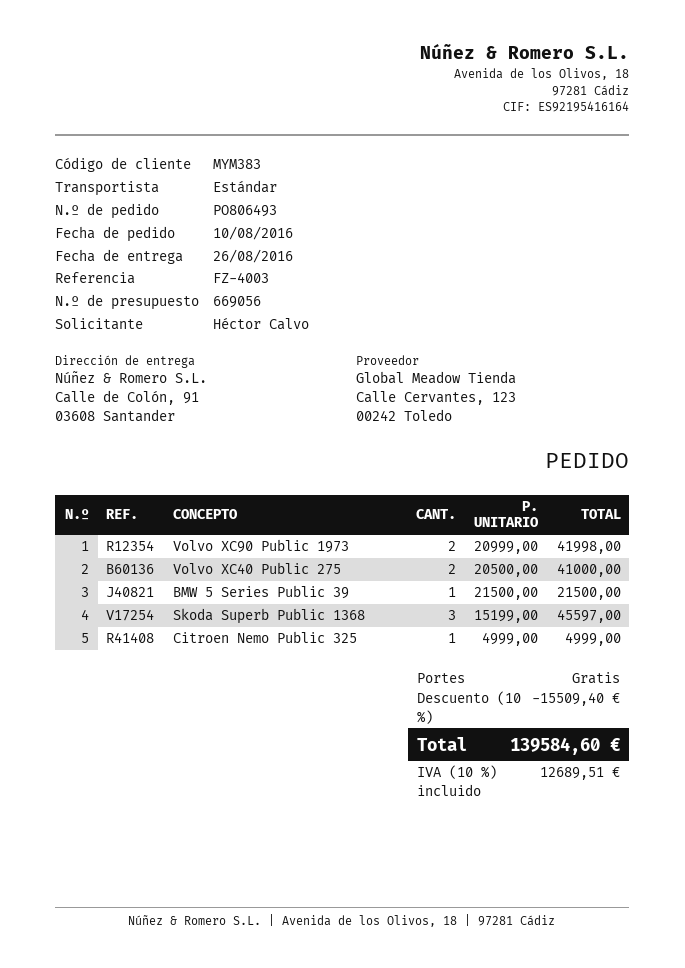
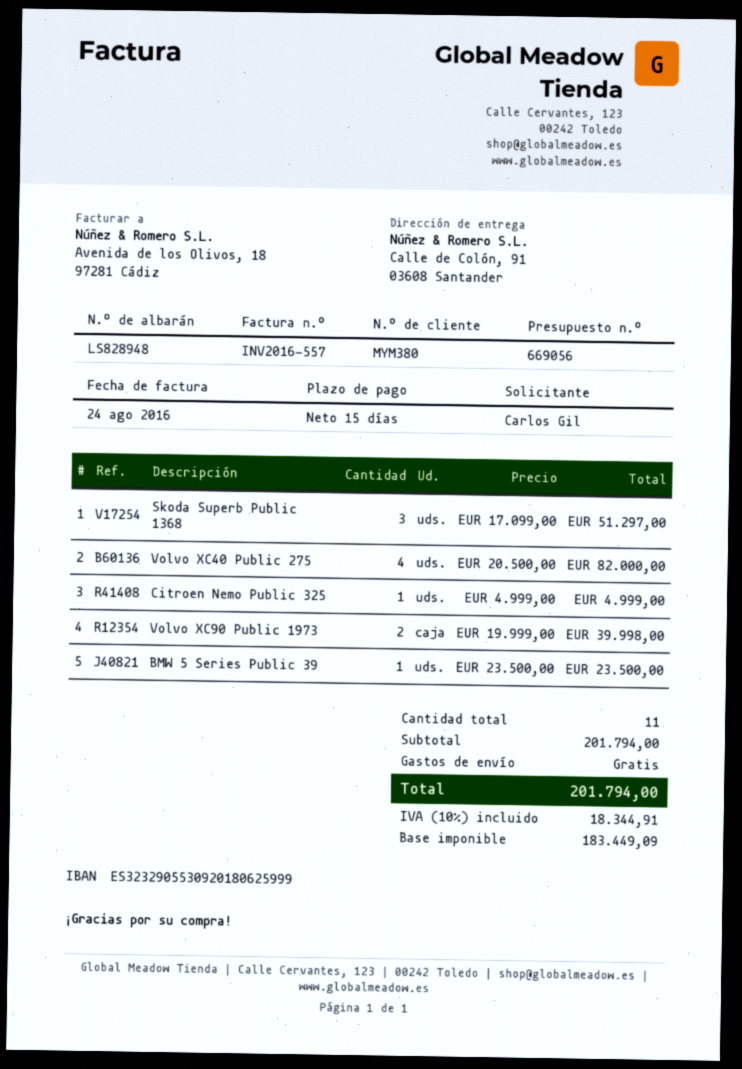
customer number: MYM383 -> MYM380
ordered by: Héctor Calvo -> Carlos Gil
Volvo XC90 Public 1973: 2 x 20999.00 = 41998.00 -> 2 x 19999.00 = 39998.00
Volvo XC40 Public 275: 2 x 20500.00 = 41000.00 -> 4 x 20500.00 = 82000.00
BMW 5 Series Public 39: 1 x 21500.00 = 21500.00 -> 1 x 23500.00 = 23500.00
Skoda Superb Public 1368: 3 x 15199.00 = 45597.00 -> 3 x 17099.00 = 51297.00
discount: 10% = 15509.40 -> none
tax: 10% = 12689.51 -> 10% = 18344.91
total: 139584.60 -> 201794.00

